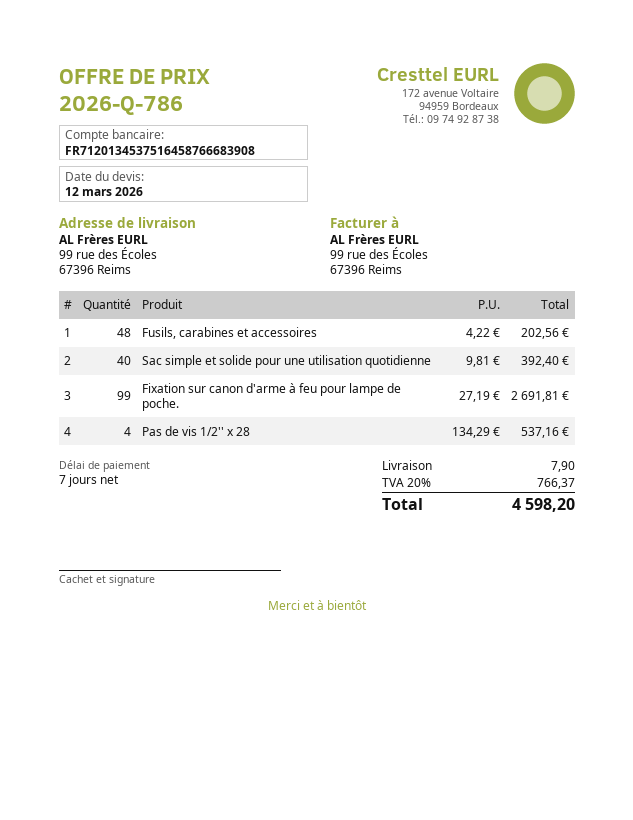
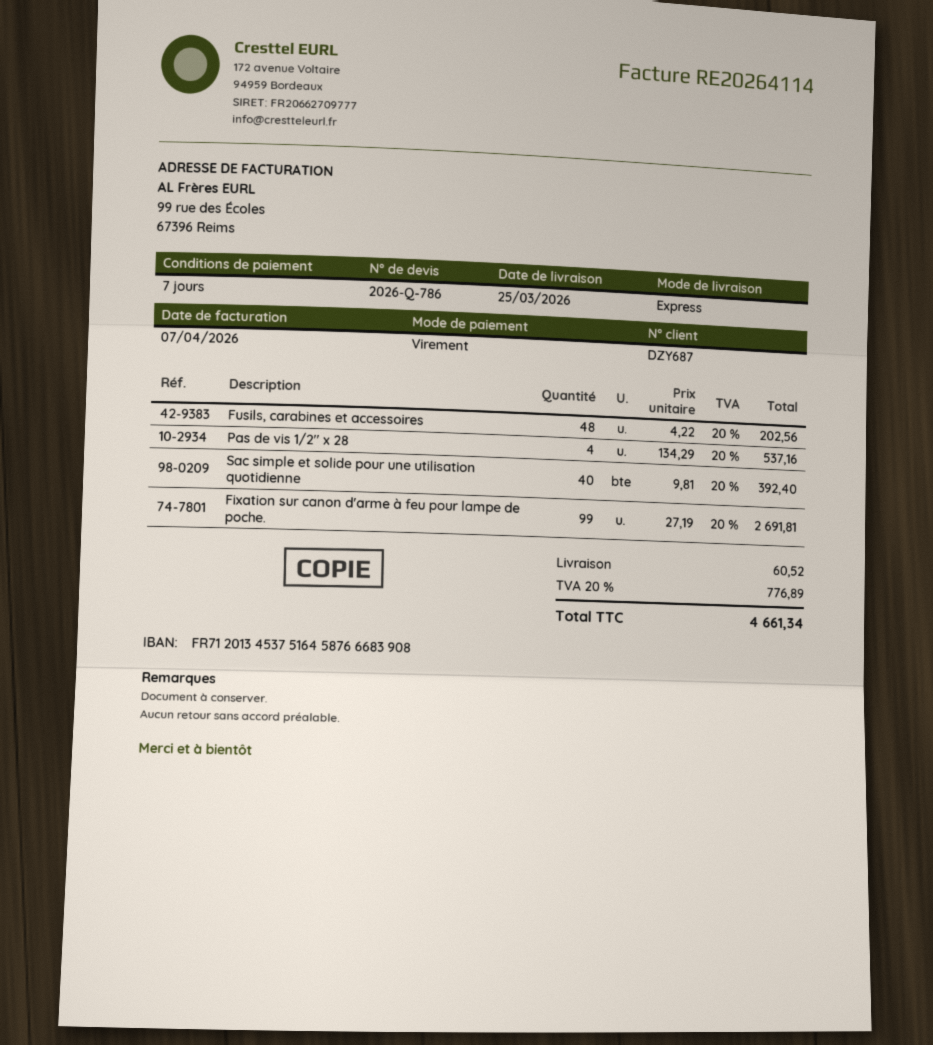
shipping: 7.90 -> 60.52
tax: 20% = 766.37 -> 20% = 776.89
total: 4598.20 -> 4661.34

